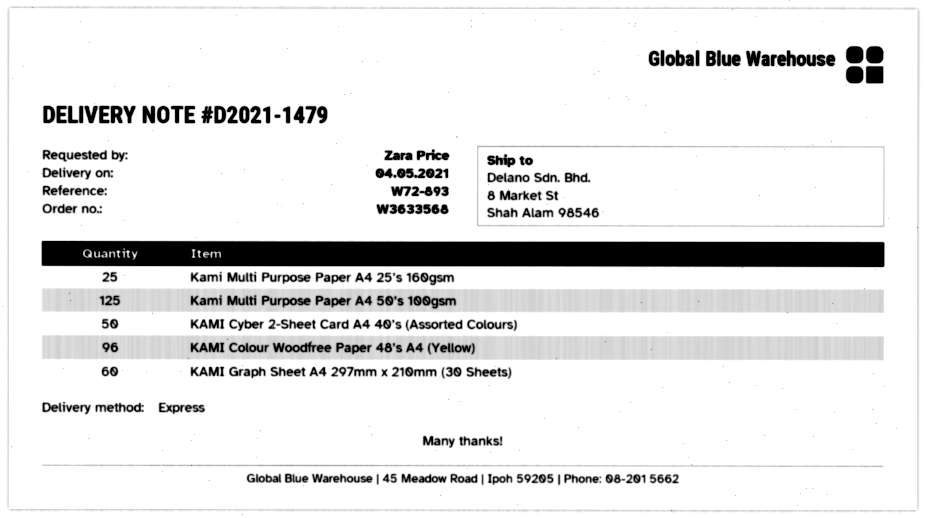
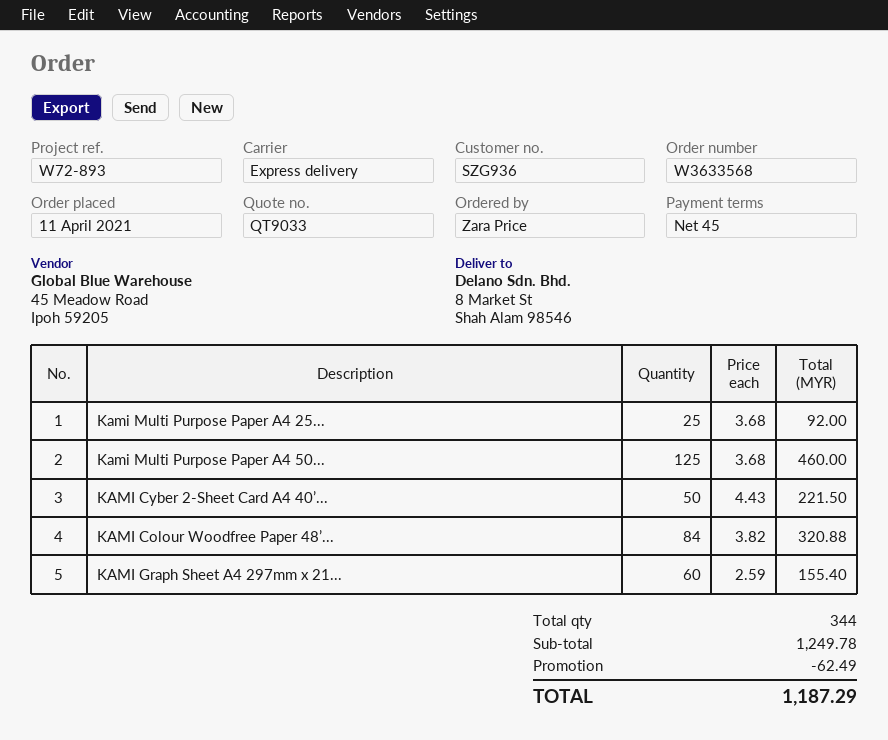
KAMI Colour Woodfree Paper 48’s A4 (Yellow): 96 -> 84

